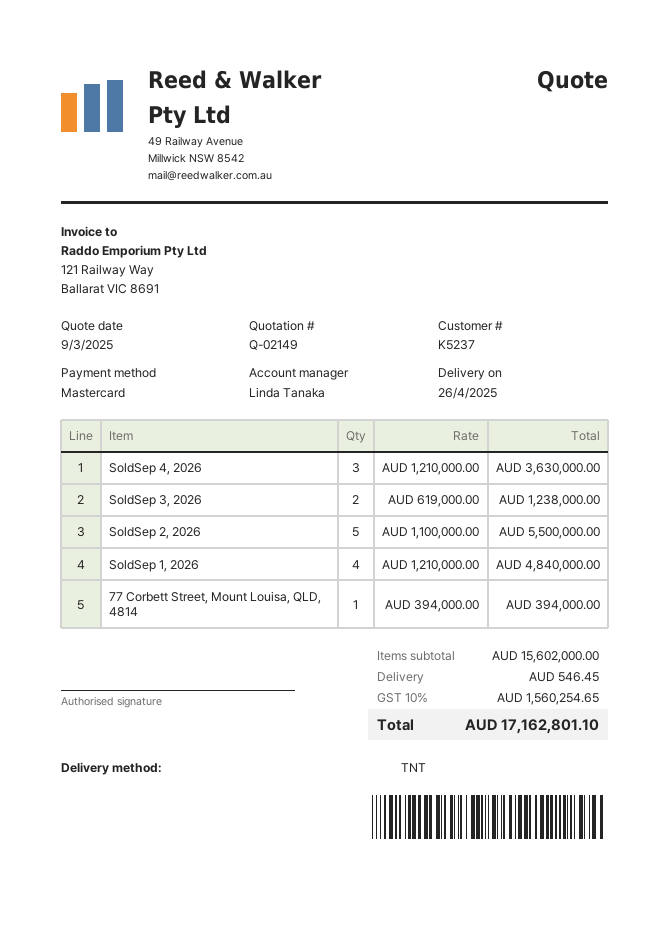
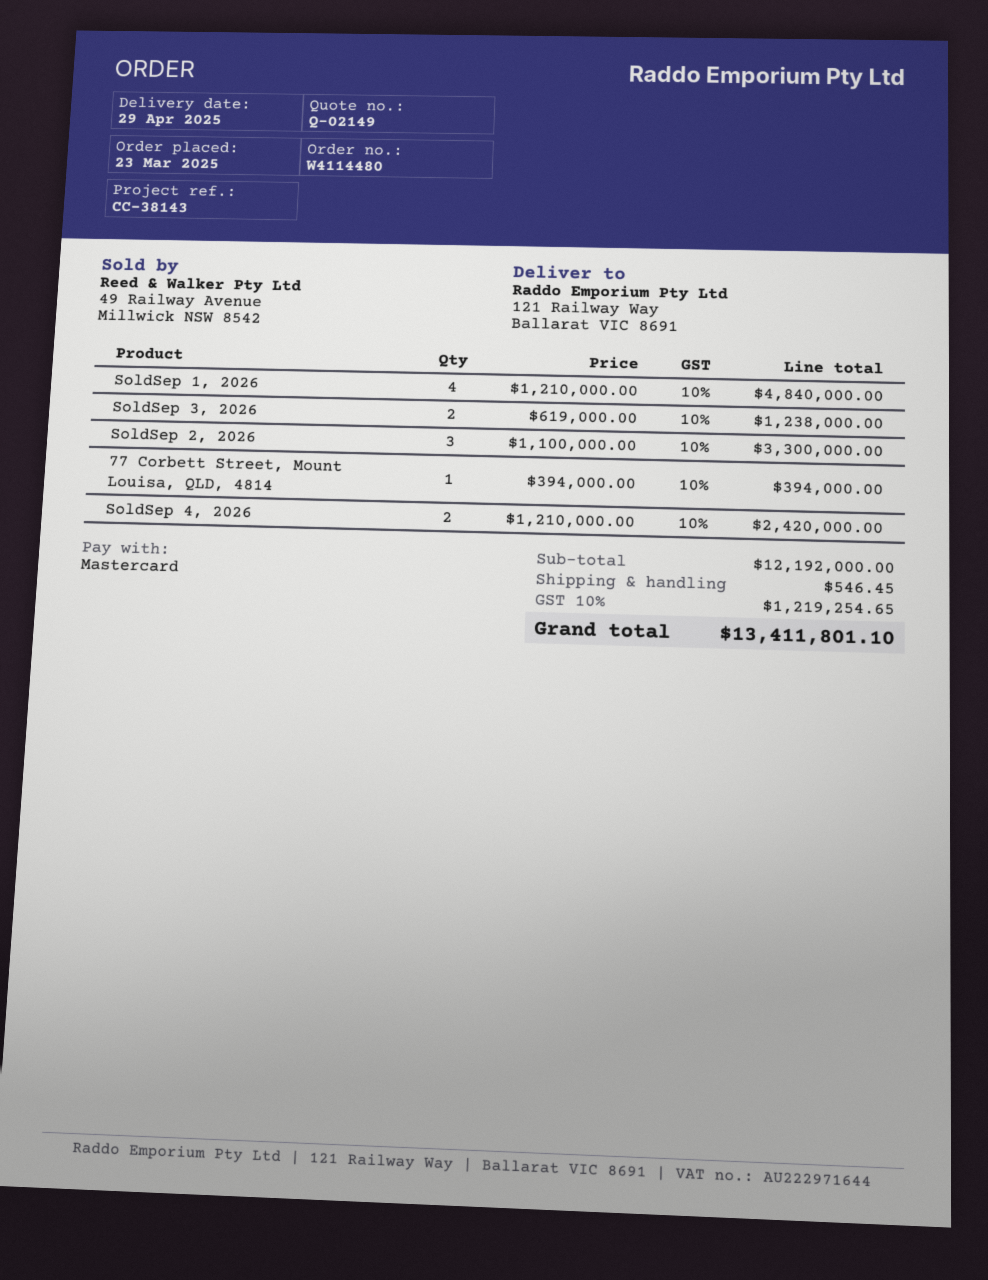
delivery date: 2025-04-26 -> 2025-04-29
SoldSep 4, 2026: 3 x 1210000.00 = 3630000.00 -> 2 x 1210000.00 = 2420000.00
SoldSep 2, 2026: 5 x 1100000.00 = 5500000.00 -> 3 x 1100000.00 = 3300000.00
subtotal: 15602000.00 -> 12192000.00
tax: 10% = 1560254.65 -> 10% = 1219254.65
total: 17162801.10 -> 13411801.10

